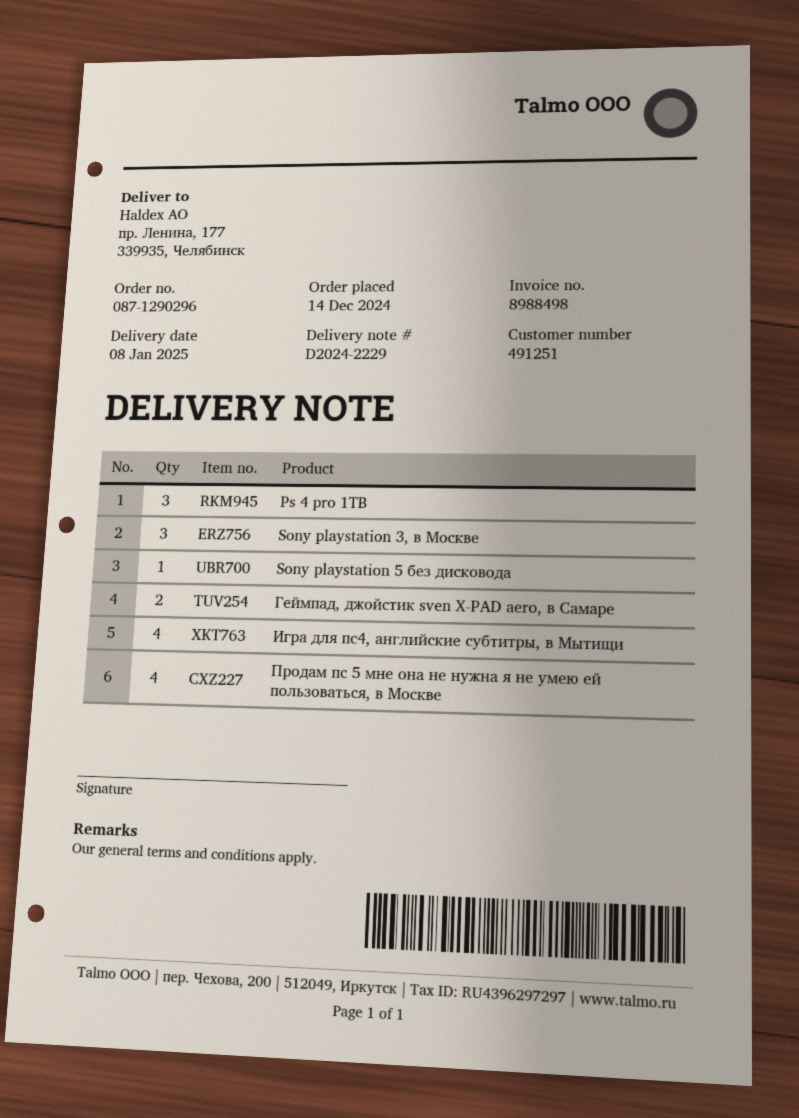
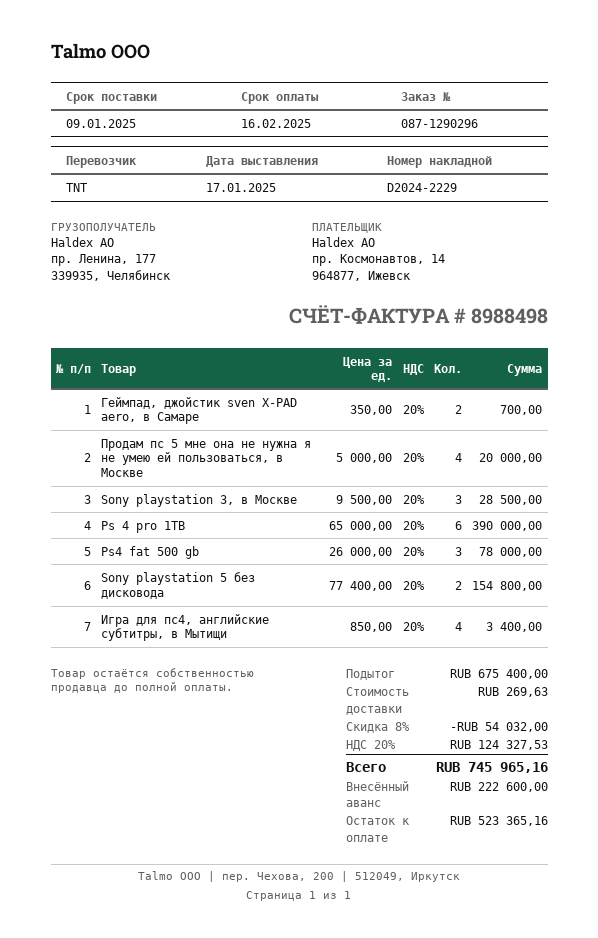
delivery date: 2025-01-08 -> 2025-01-09
Ps 4 pro 1TB: 3 -> 6
Sony playstation 5 без дисковода: 1 -> 2
Ps4 fat 500 gb: none -> 3

